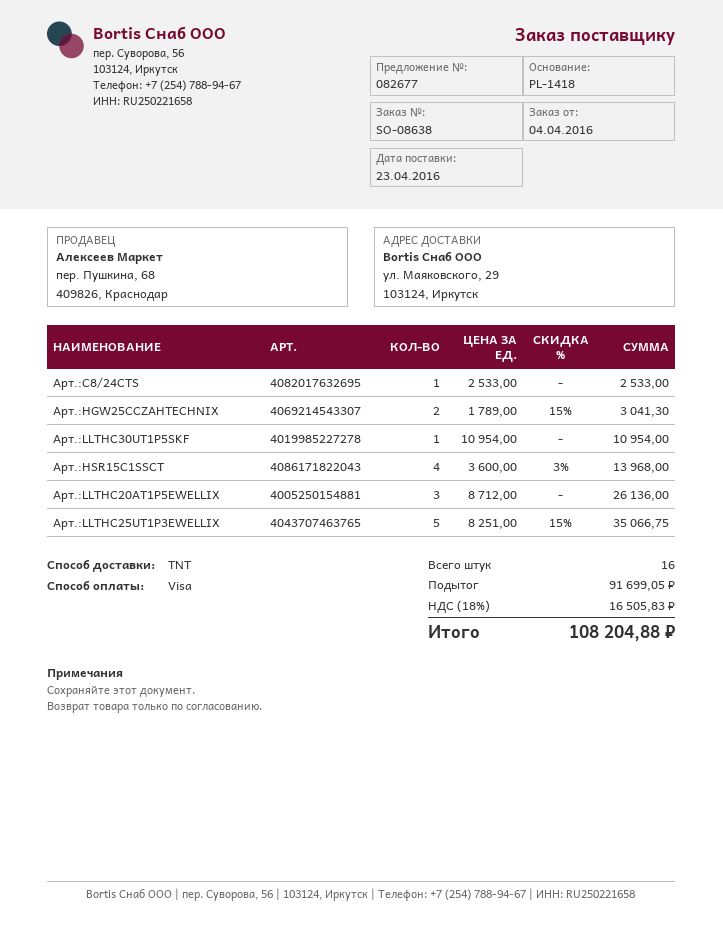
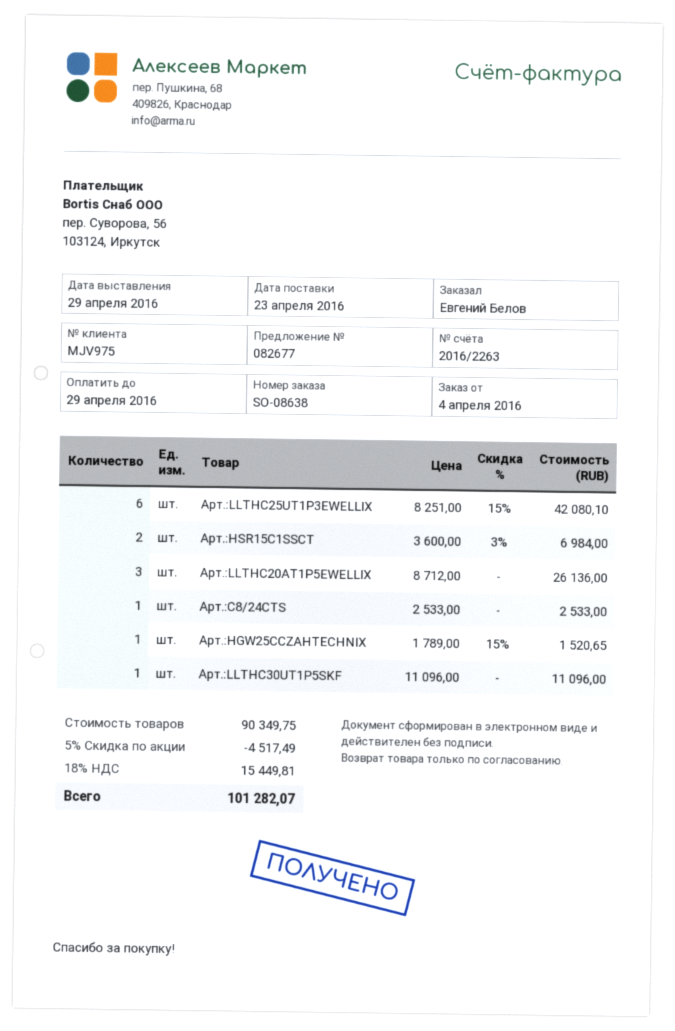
Арт.:HGW25CCZAHTECHNIX: 2 x 1789.00 - 15% = 3041.30 -> 1 x 1789.00 - 15% = 1520.65
Арт.:LLTHC30UT1P5SKF: 1 x 10954.00 = 10954.00 -> 1 x 11096.00 = 11096.00
Арт.:HSR15C1SSCT: 4 x 3600.00 - 3% = 13968.00 -> 2 x 3600.00 - 3% = 6984.00
Арт.:LLTHC25UT1P3EWELLIX: 5 x 8251.00 - 15% = 35066.75 -> 6 x 8251.00 - 15% = 42080.10
subtotal: 91699.05 -> 90349.75
discount: none -> 5% = 4517.49
tax: 18% = 16505.83 -> 18% = 15449.81
total: 108204.88 -> 101282.07

